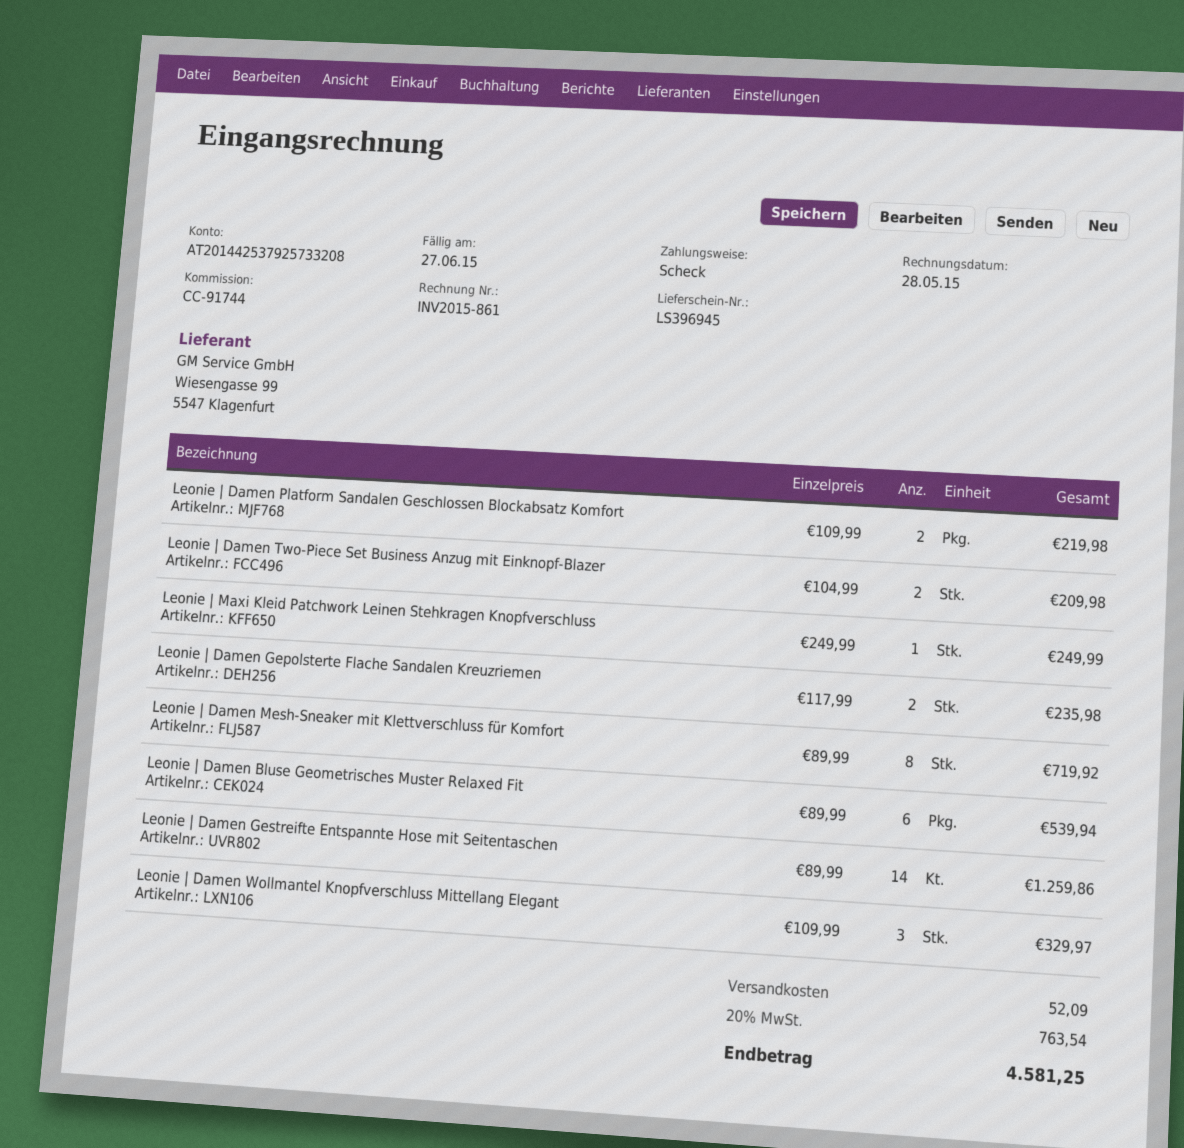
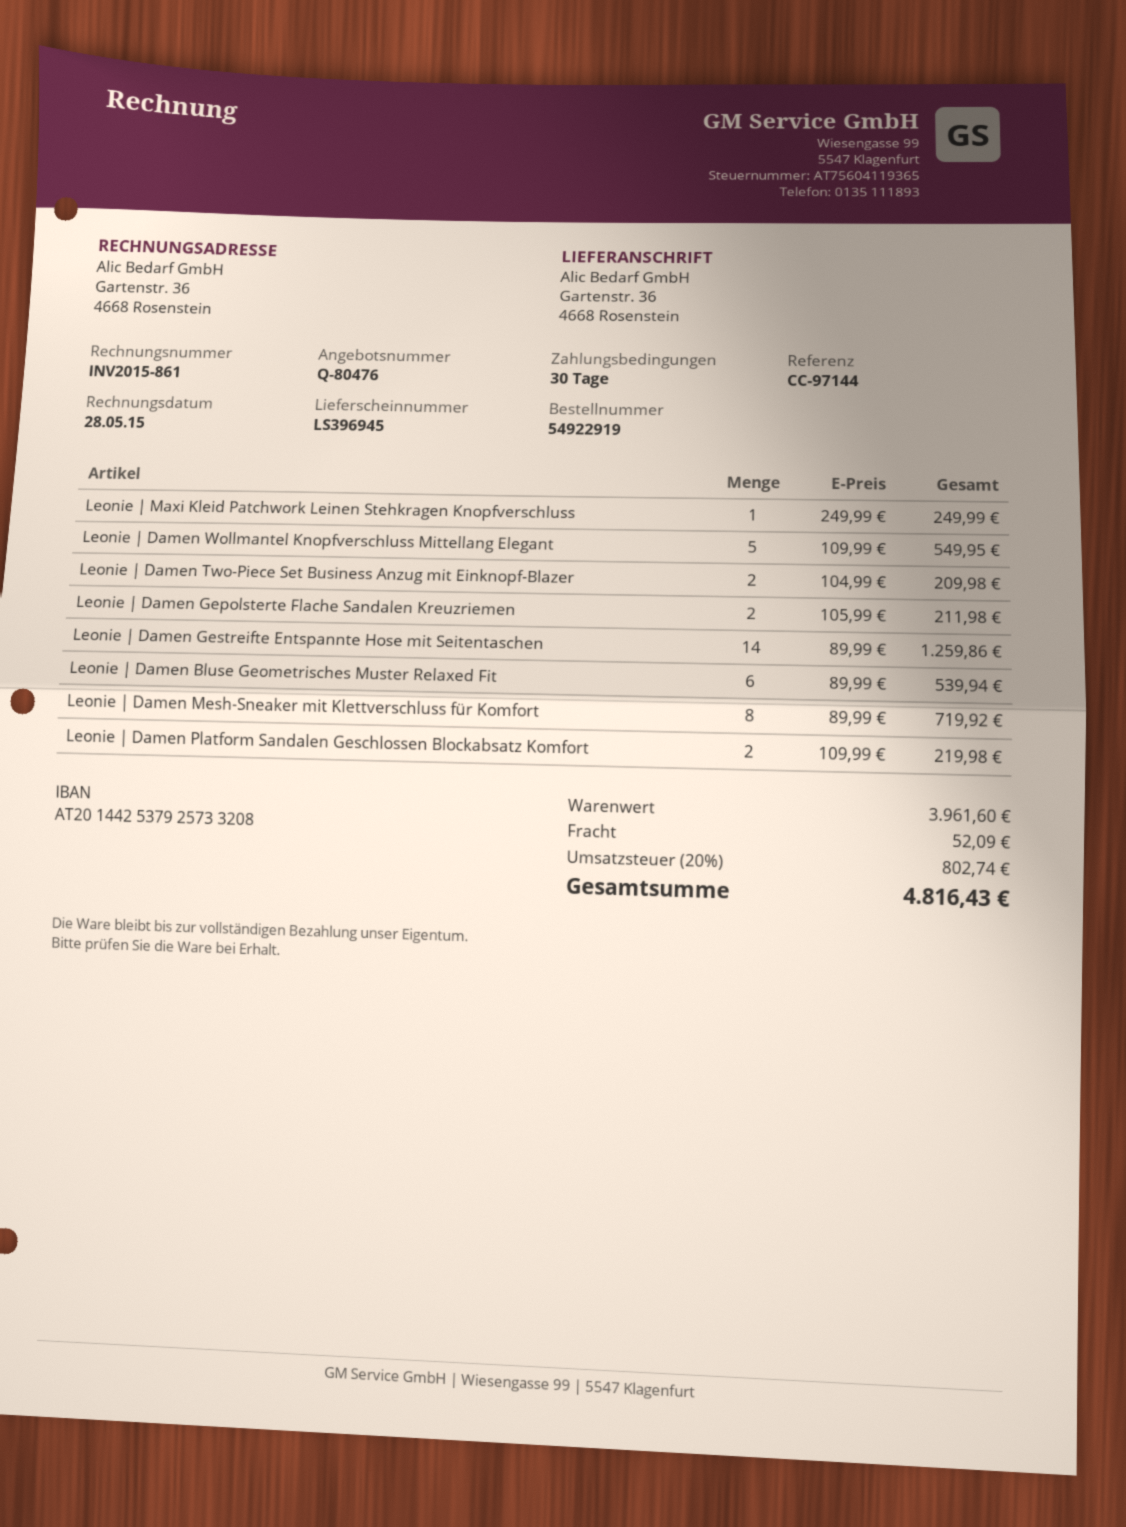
reference: CC-91744 -> CC-97144
Leonie | Damen Gepolsterte Flache Sandalen Kreuzriemen: 2 x 117.99 = 235.98 -> 2 x 105.99 = 211.98
Leonie | Damen Wollmantel Knopfverschluss Mittellang Elegant: 3 x 109.99 = 329.97 -> 5 x 109.99 = 549.95
tax: 20% = 763.54 -> 20% = 802.74
total: 4581.25 -> 4816.43

